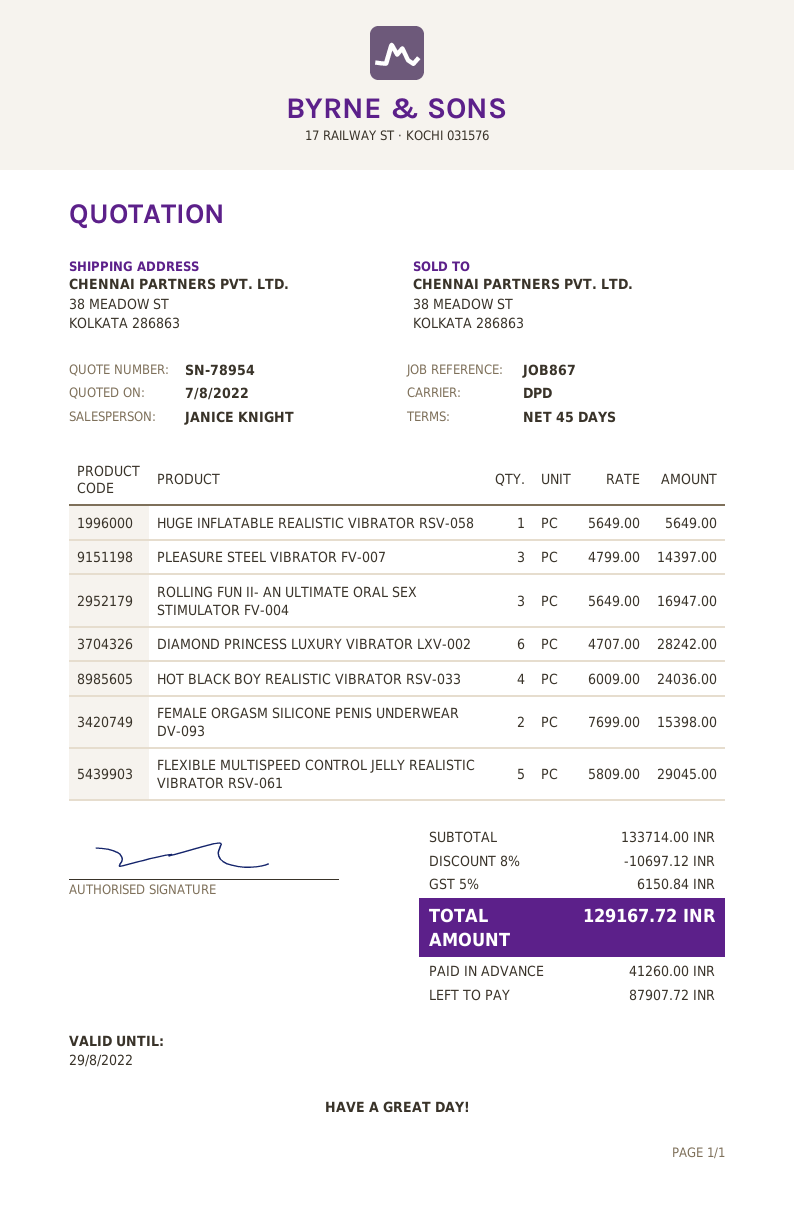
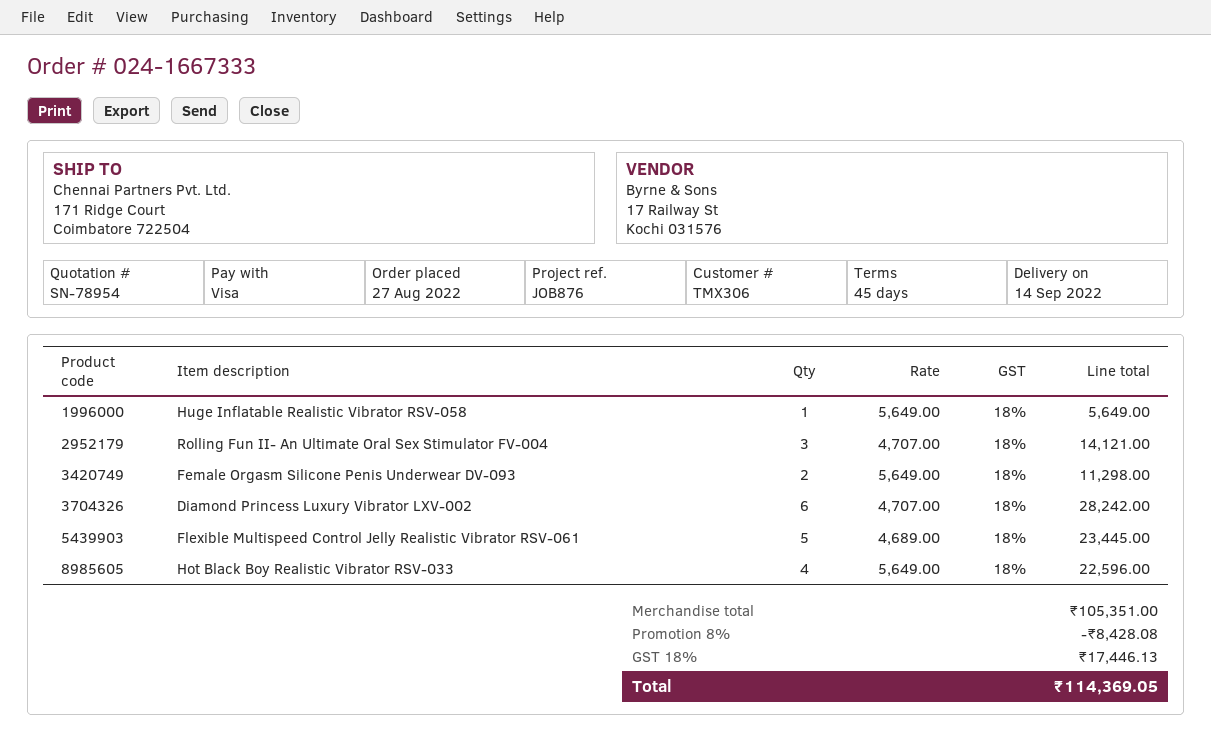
reference: JOB867 -> JOB876
ship to: 38 MEADOW ST, KOLKATA 286863 -> 171 Ridge Court, Coimbatore 722504
PLEASURE STEEL VIBRATOR FV-007: 3 x 4799.00 = 14397.00 -> none
ROLLING FUN II- AN ULTIMATE ORAL SEX STIMULATOR FV-004: 3 x 5649.00 = 16947.00 -> 3 x 4707.00 = 14121.00
HOT BLACK BOY REALISTIC VIBRATOR RSV-033: 4 x 6009.00 = 24036.00 -> 4 x 5649.00 = 22596.00
FEMALE ORGASM SILICONE PENIS UNDERWEAR DV-093: 2 x 7699.00 = 15398.00 -> 2 x 5649.00 = 11298.00
FLEXIBLE MULTISPEED CONTROL JELLY REALISTIC VIBRATOR RSV-061: 5 x 5809.00 = 29045.00 -> 5 x 4689.00 = 23445.00
subtotal: 133714.00 -> 105351.00
discount: 8% = 10697.12 -> 8% = 8428.08
tax: 5% = 6150.84 -> 18% = 17446.13
total: 129167.72 -> 114369.05

